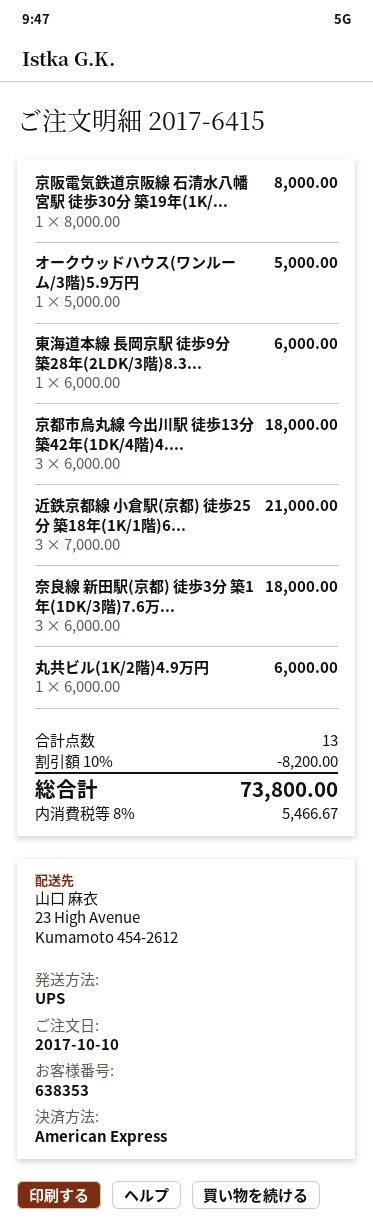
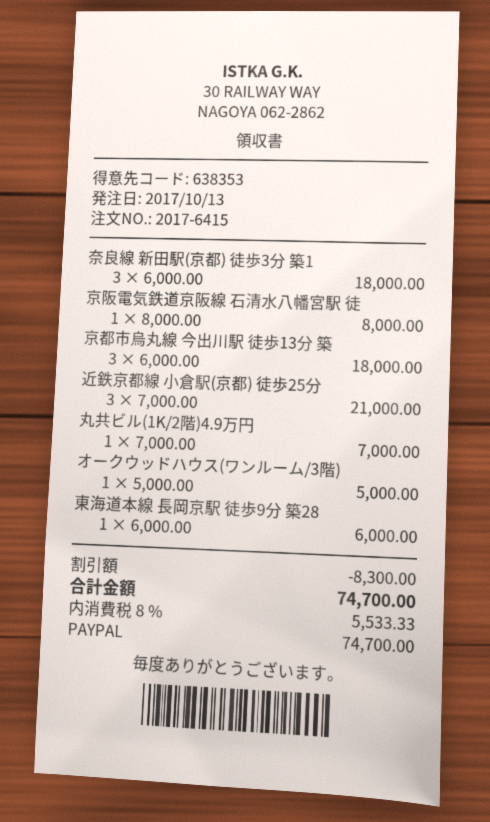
order date: 2017-10-10 -> 2017-10-13
payment method: American Express -> PayPal
丸共ビル(1K/2階)4.9万円: 1 x 6000.00 = 6000.00 -> 1 x 7000.00 = 7000.00
discount: 8200.00 -> 8300.00
tax: 8% = 5466.67 -> 8% = 5533.33
total: 73800.00 -> 74700.00

